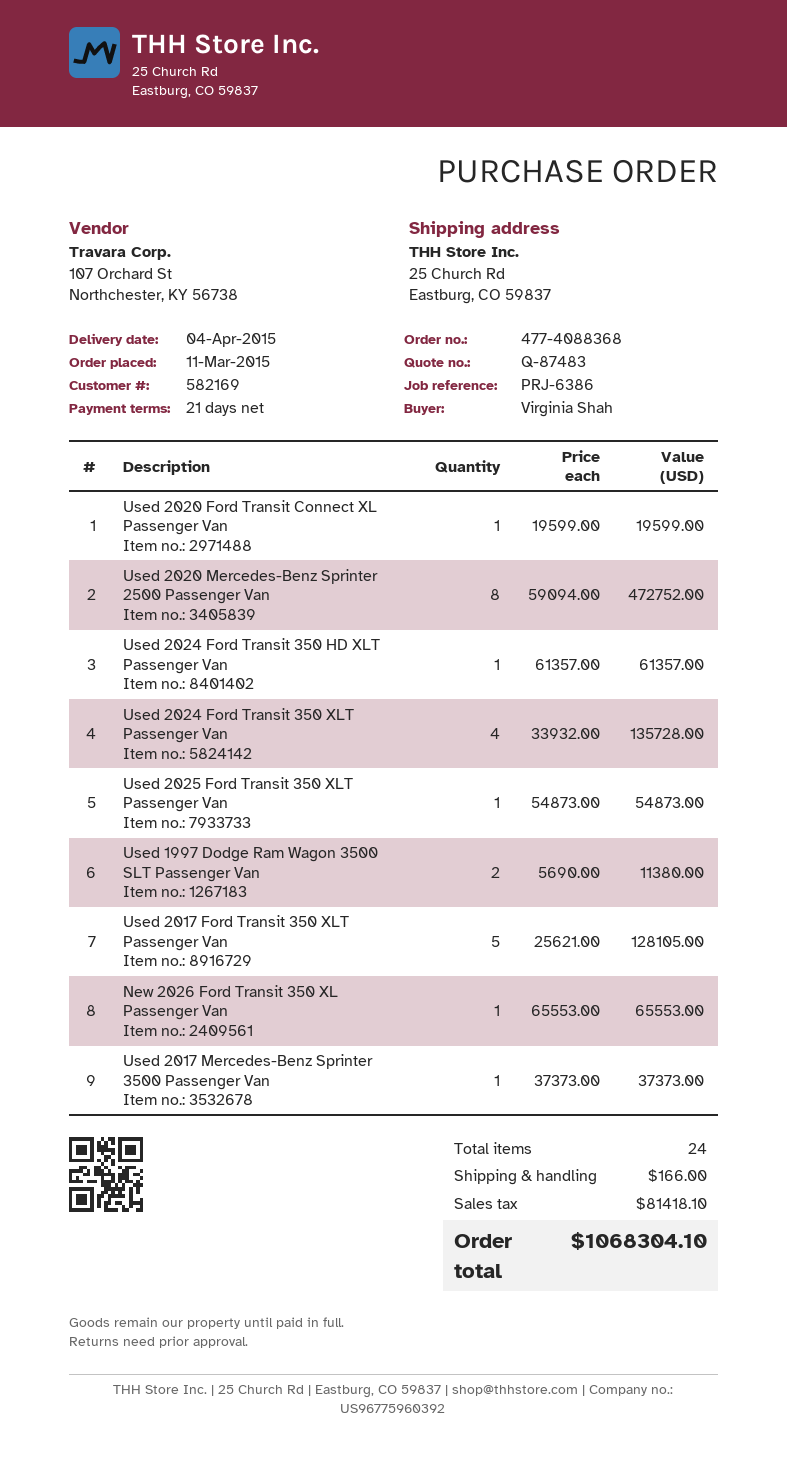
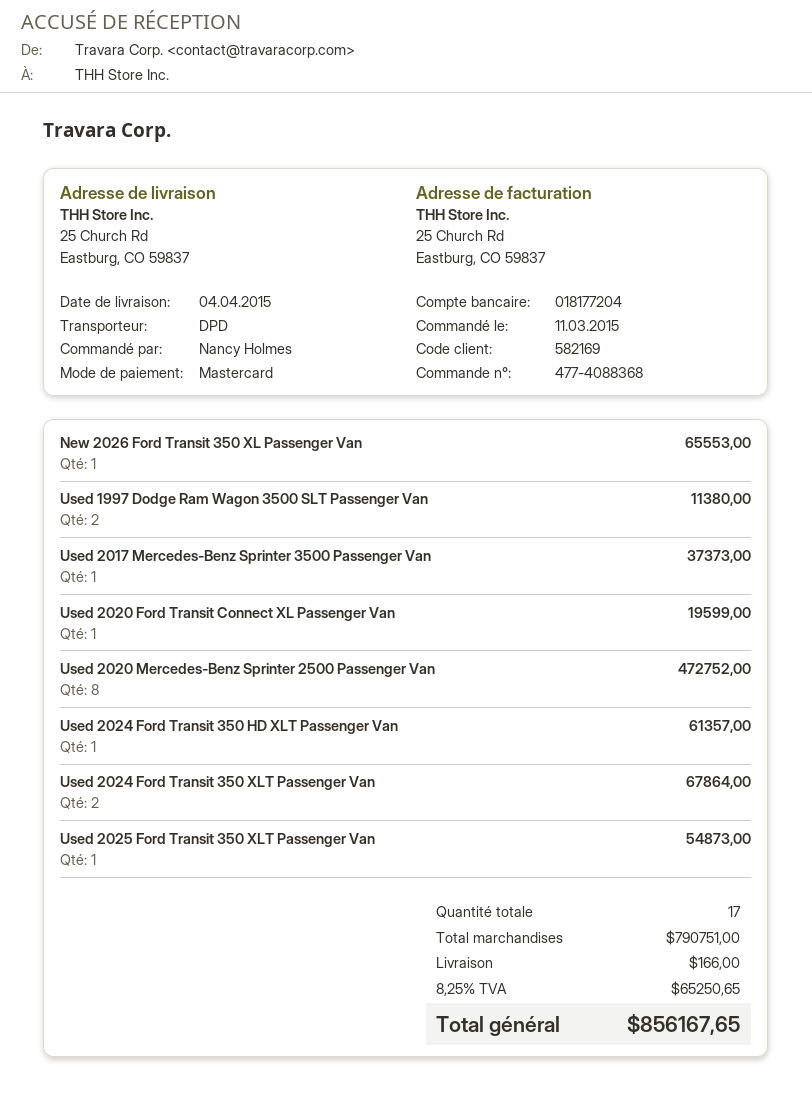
ordered by: Virginia Shah -> Nancy Holmes
Used 2024 Ford Transit 350 XLT Passenger Van: 4 for 135728.00 -> 2 for 67864.00
Used 2017 Ford Transit 350 XLT Passenger Van: 5 for 128105.00 -> none
total quantity: 24 -> 17
tax: 81418.10 -> 65250.65
total: 1068304.10 -> 856167.65

